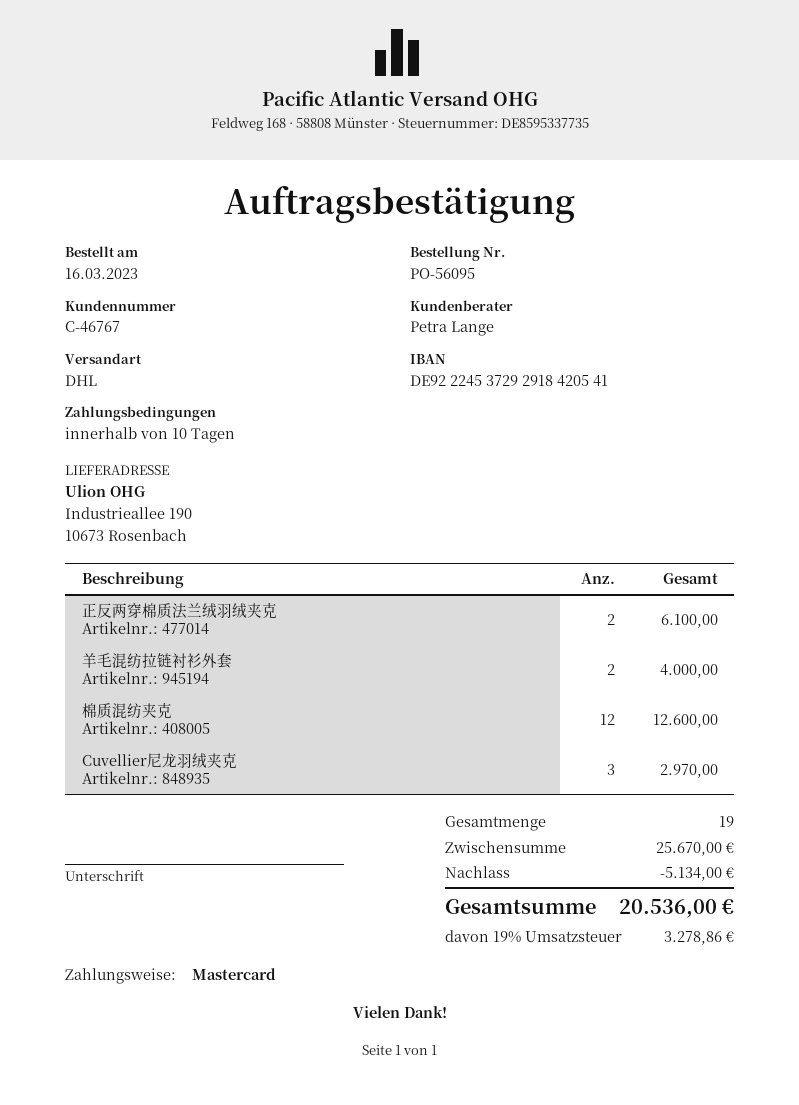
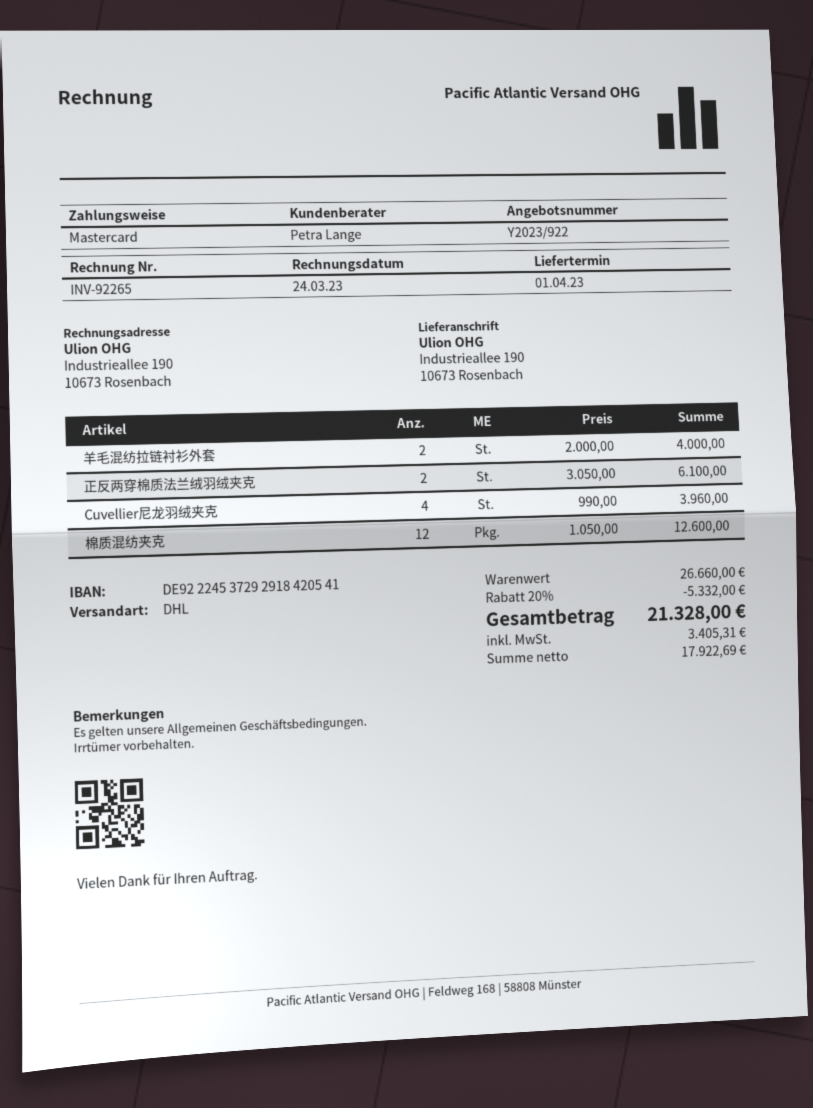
Cuvellier尼龙羽绒夹克: 3 for 2970.00 -> 4 for 3960.00
subtotal: 25670.00 -> 26660.00
discount: 5134.00 -> 5332.00
tax: 3278.86 -> 3405.31
total: 20536.00 -> 21328.00

